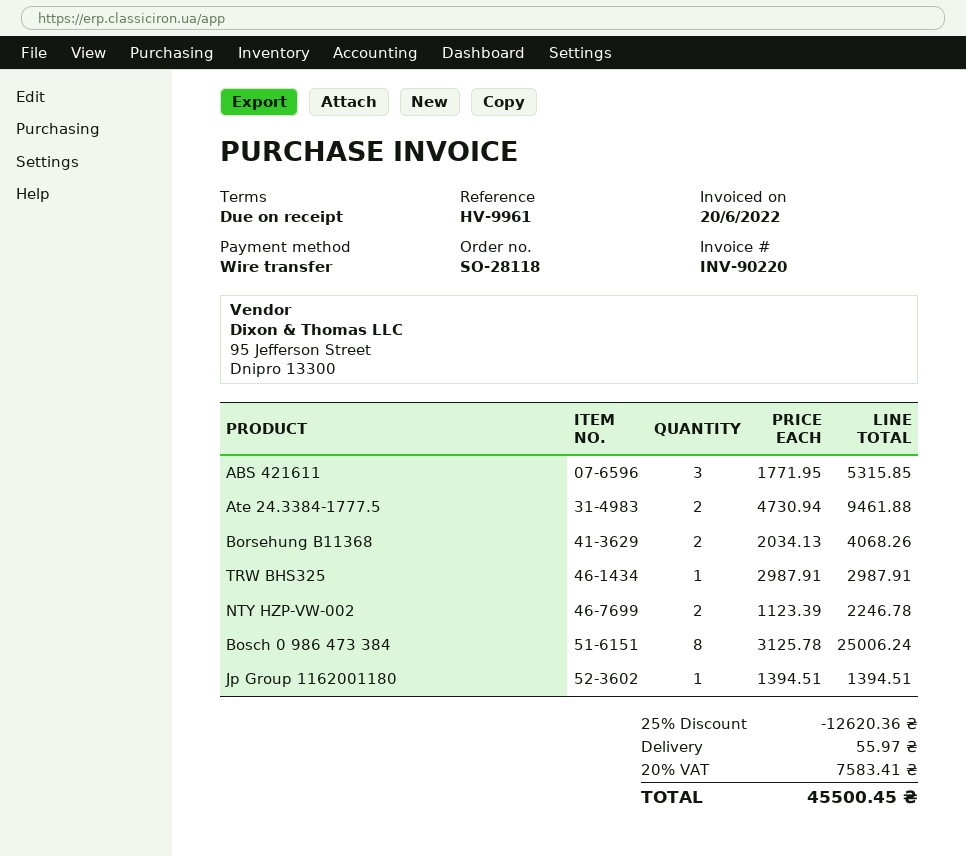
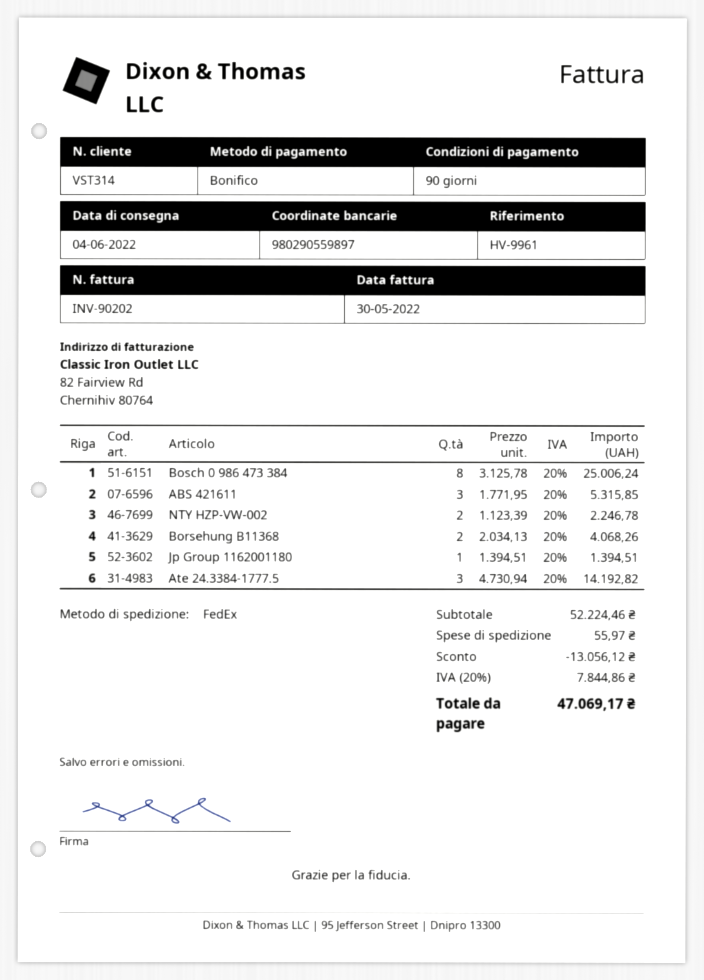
invoice number: INV-90220 -> INV-90202
invoice date: 2022-06-20 -> 2022-05-30
payment terms: on receipt -> 90 days
Ate 24.3384-1777.5: 2 x 4730.94 = 9461.88 -> 3 x 4730.94 = 14192.82
TRW BHS325: 1 x 2987.91 = 2987.91 -> none
discount: 12620.36 -> 13056.12
tax: 20% = 7583.41 -> 20% = 7844.86
total: 45500.45 -> 47069.17

